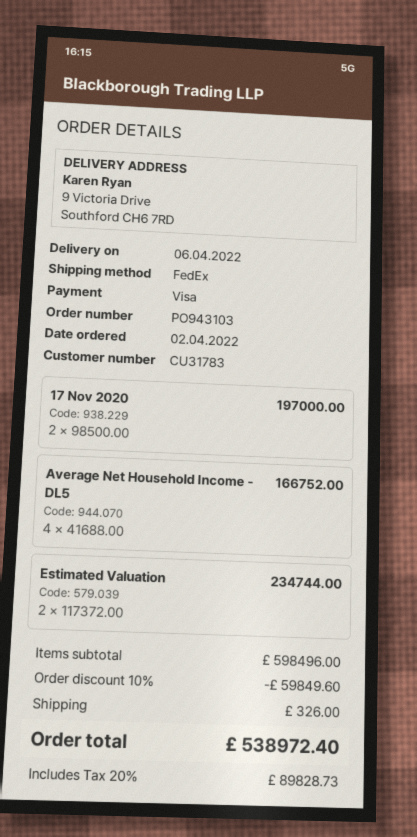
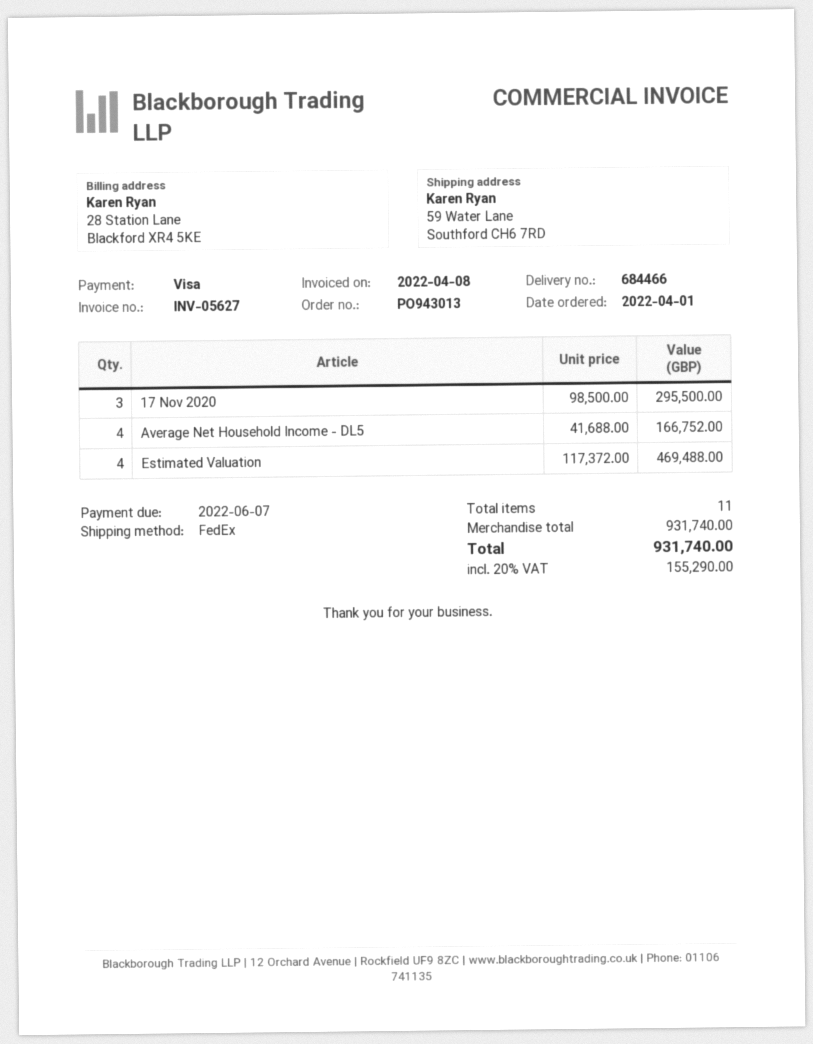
order number: PO943103 -> PO943013
order date: 2022-04-02 -> 2022-04-01
ship to: 9 Victoria Drive, Southford CH6 7RD -> 59 Water Lane, Southford CH6 7RD
17 Nov 2020: 2 x 98500.00 = 197000.00 -> 3 x 98500.00 = 295500.00
Estimated Valuation: 2 x 117372.00 = 234744.00 -> 4 x 117372.00 = 469488.00
subtotal: 598496.00 -> 931740.00
discount: 10% = 59849.60 -> none
shipping: 326.00 -> none
tax: 20% = 89828.73 -> 20% = 155290.00
total: 538972.40 -> 931740.00

